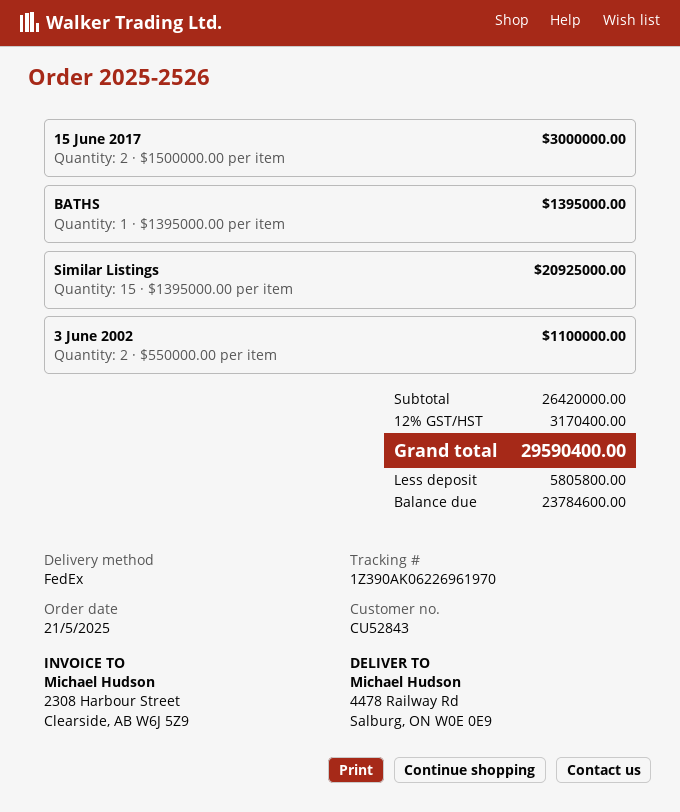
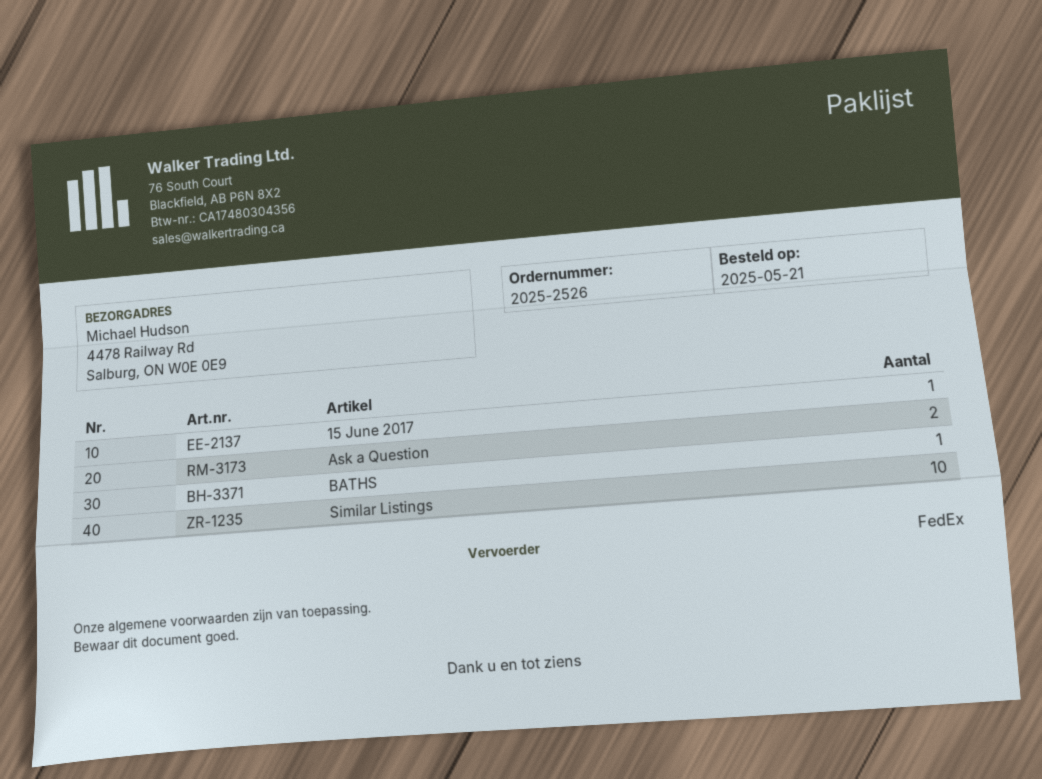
15 June 2017: 2 -> 1
Similar Listings: 15 -> 10
3 June 2002: 2 -> none
Ask a Question: none -> 2

